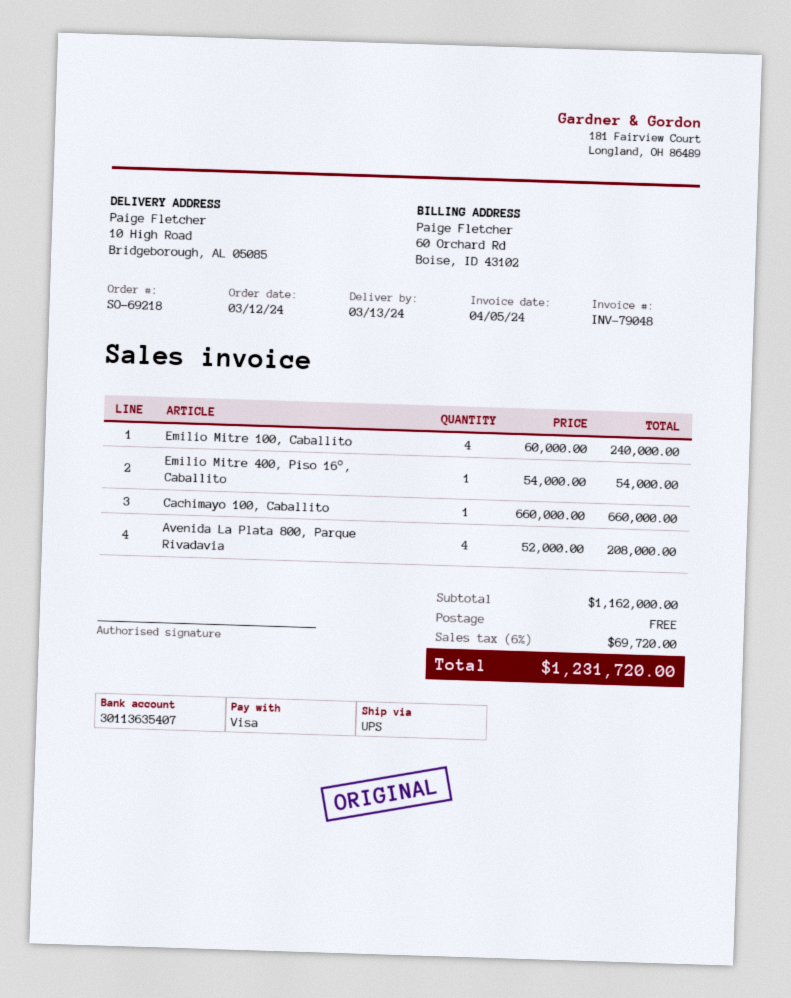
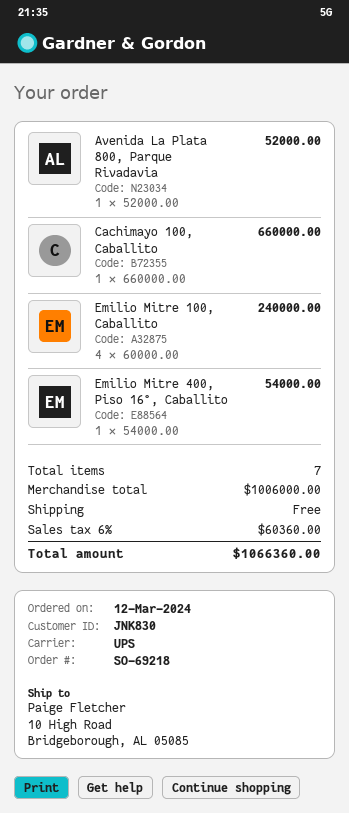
Avenida La Plata 800, Parque Rivadavia: 4 x 52000.00 = 208000.00 -> 1 x 52000.00 = 52000.00
subtotal: 1162000.00 -> 1006000.00
tax: 6% = 69720.00 -> 6% = 60360.00
total: 1231720.00 -> 1066360.00

